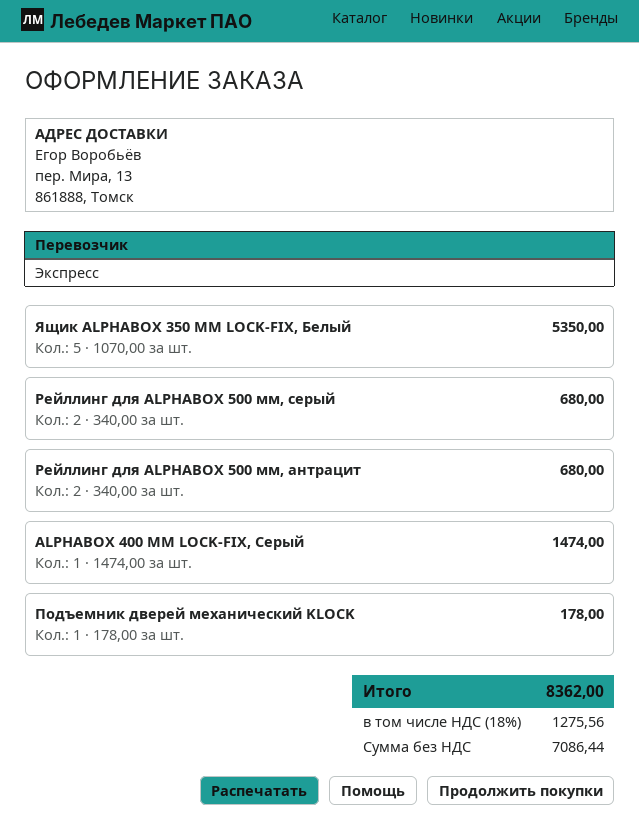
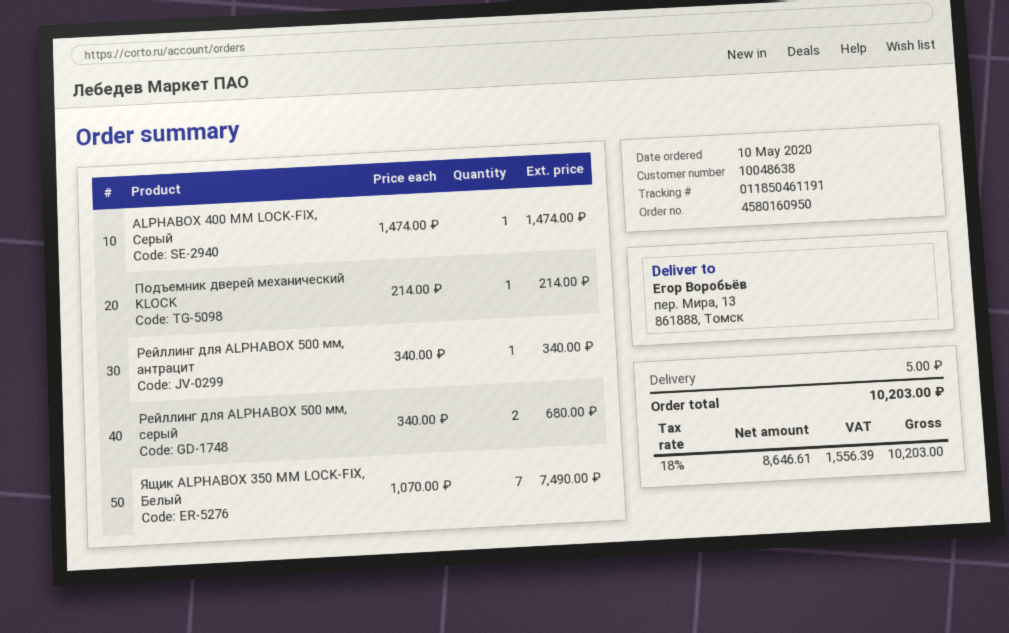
Ящик ALPHABOX 350 MM LOCK-FIX, Белый: 5 x 1070.00 = 5350.00 -> 7 x 1070.00 = 7490.00
Рейллинг для ALPHABOX 500 мм, антрацит: 2 x 340.00 = 680.00 -> 1 x 340.00 = 340.00
Подъемник дверей механический KLOCK: 1 x 178.00 = 178.00 -> 1 x 214.00 = 214.00
shipping: none -> 5.00
net: 7086.44 -> 8646.61
tax: 18% = 1275.56 -> 18% = 1556.39
total: 8362.00 -> 10203.00

